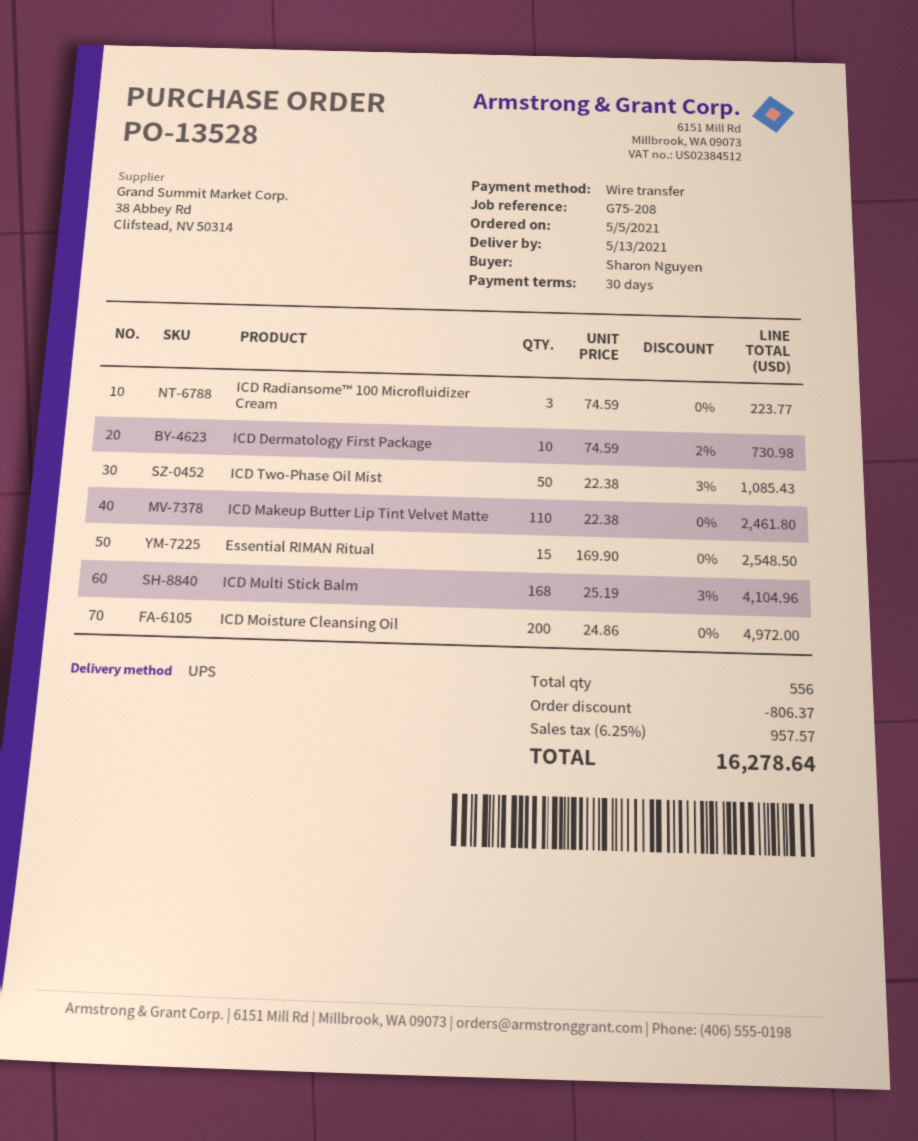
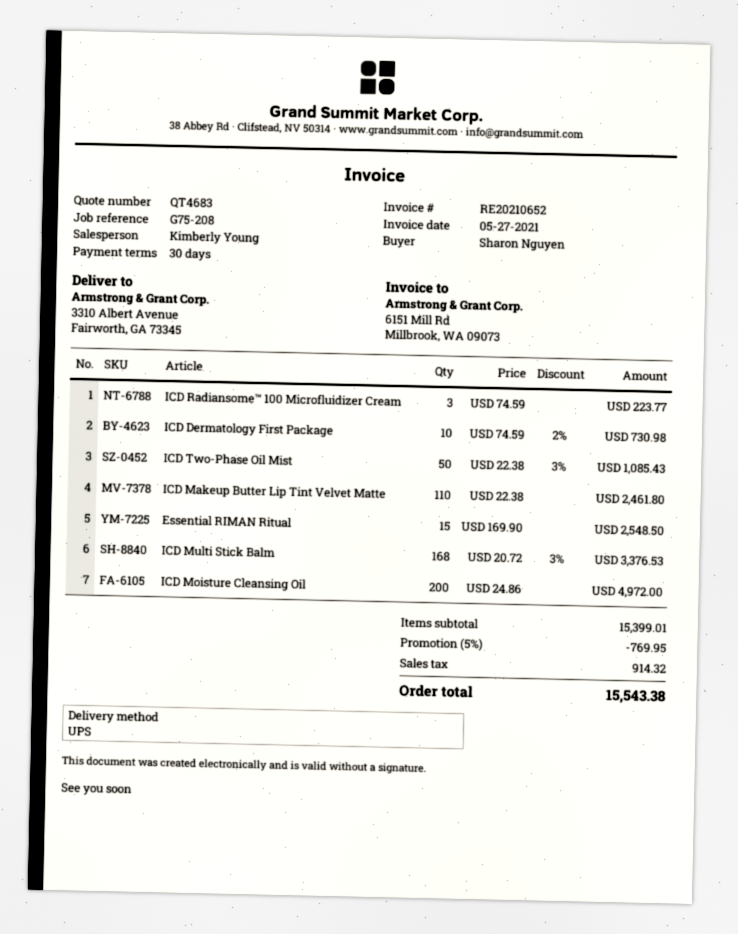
ICD Multi Stick Balm: 168 x 25.19 - 3% = 4104.96 -> 168 x 20.72 - 3% = 3376.53
discount: 806.37 -> 769.95
tax: 957.57 -> 914.32
total: 16278.64 -> 15543.38

